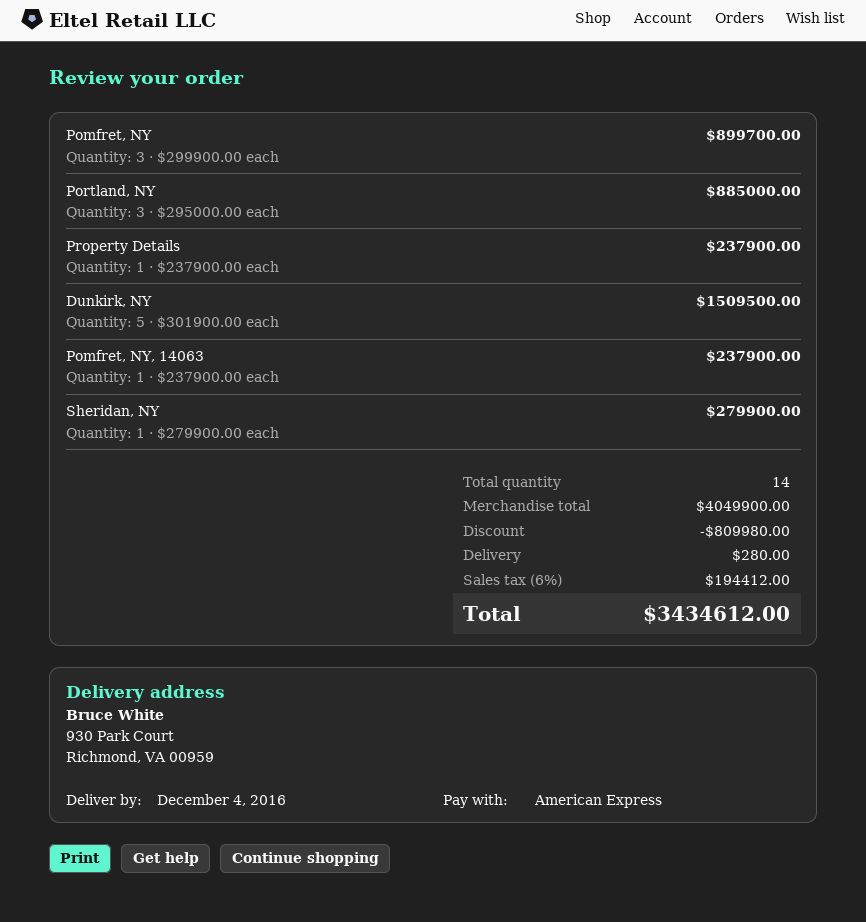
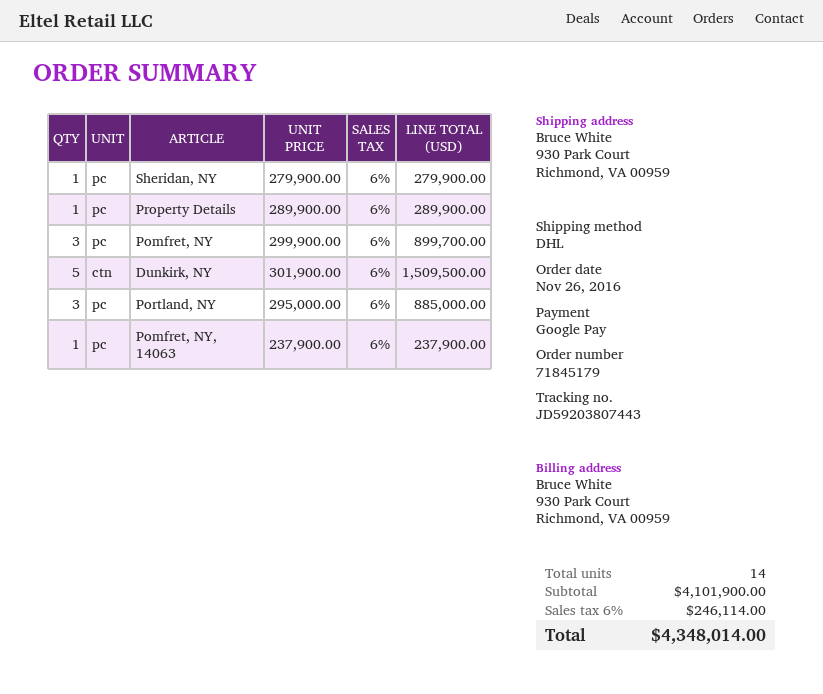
payment method: American Express -> Google Pay
Property Details: 1 x 237900.00 = 237900.00 -> 1 x 289900.00 = 289900.00
subtotal: 4049900.00 -> 4101900.00
discount: 809980.00 -> none
shipping: 280.00 -> none
tax: 6% = 194412.00 -> 6% = 246114.00
total: 3434612.00 -> 4348014.00

